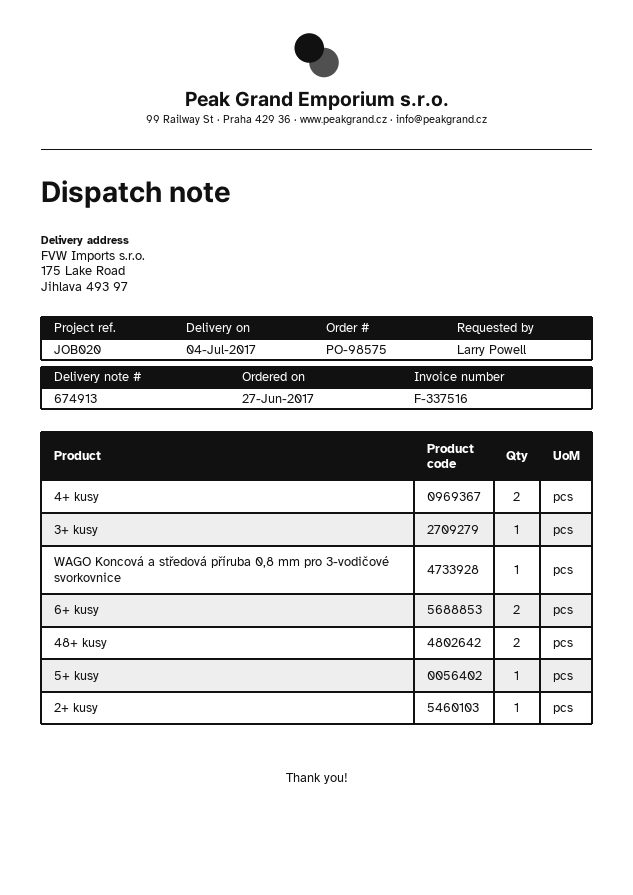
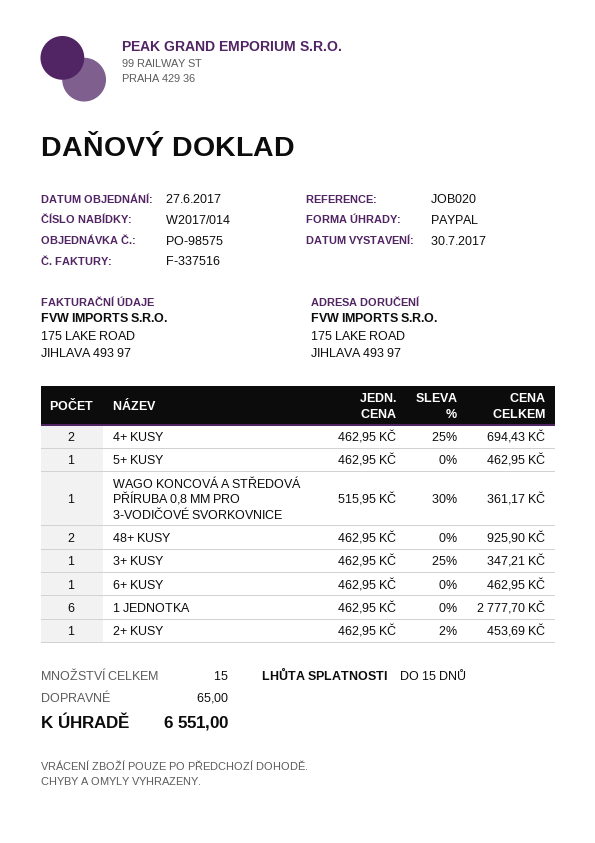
6+ kusy: 2 -> 1
1 JEDNOTKA: none -> 6

